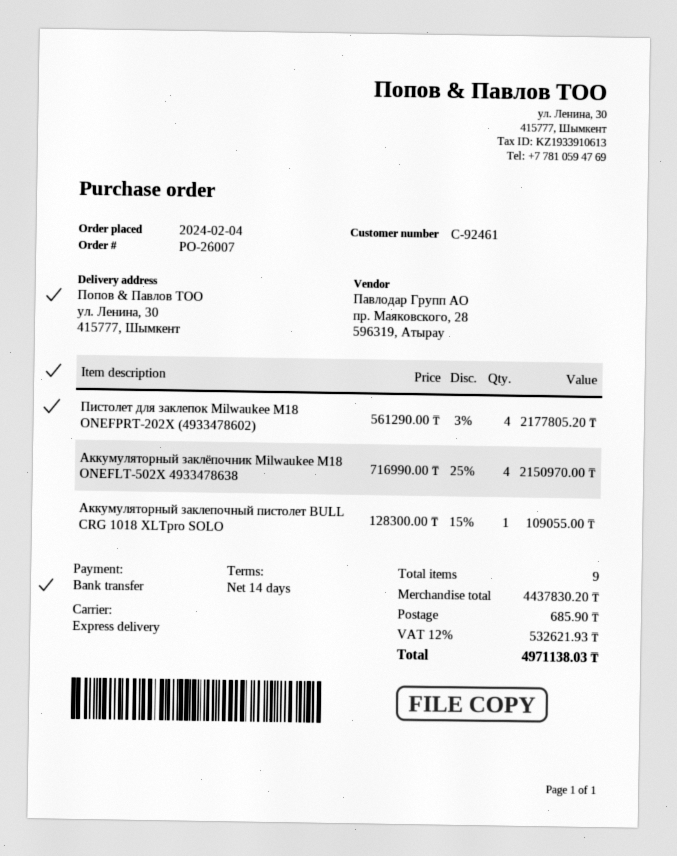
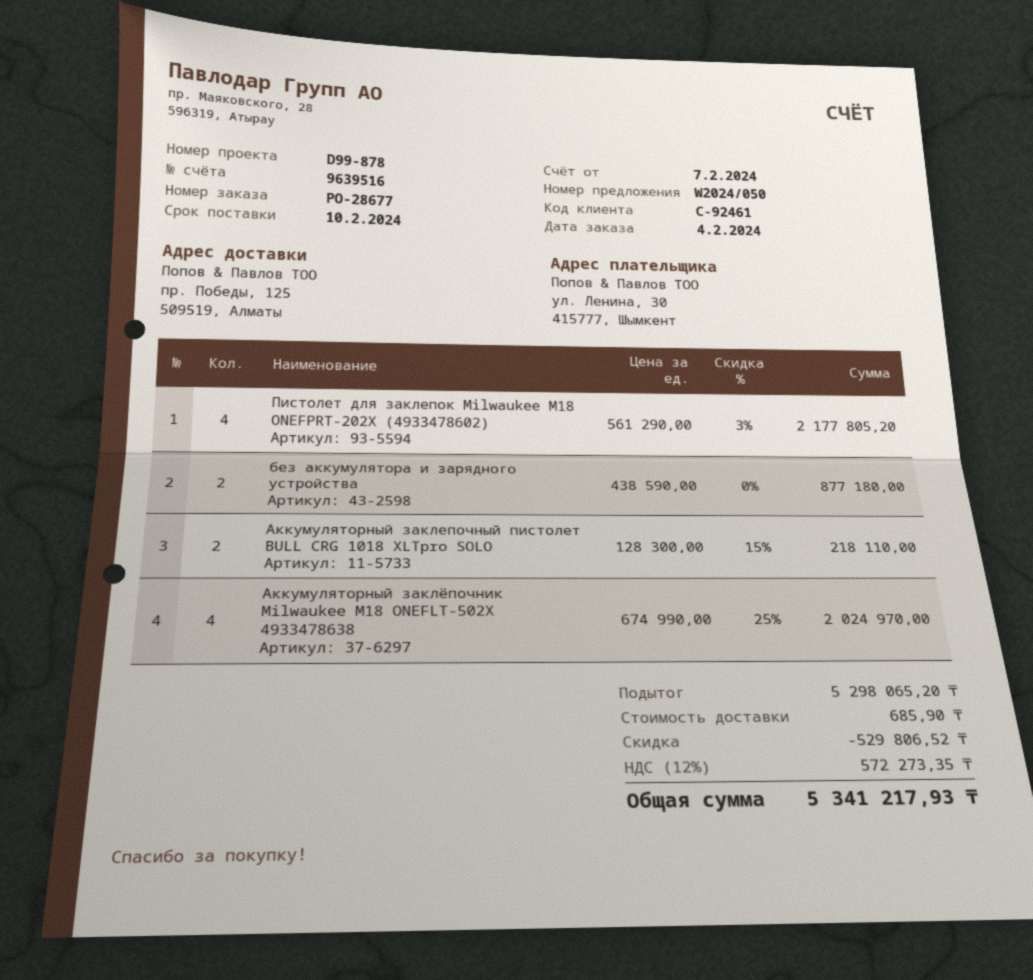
order number: PO-26007 -> PO-28677
ship to: ул. Ленина, 30, 415777, Шымкент -> пр. Победы, 125, 509519, Алматы
Аккумуляторный заклёпочник Milwaukee M18 ONEFLT-502X 4933478638: 4 x 716990.00 - 25% = 2150970.00 -> 4 x 674990.00 - 25% = 2024970.00
Аккумуляторный заклепочный пистолет BULL CRG 1018 XLTpro SOLO: 1 x 128300.00 - 15% = 109055.00 -> 2 x 128300.00 - 15% = 218110.00
без аккумулятора и зарядного устройства: none -> 2 x 438590.00 = 877180.00
subtotal: 4437830.20 -> 5298065.20
discount: none -> 529806.52
tax: 12% = 532621.93 -> 12% = 572273.35
total: 4971138.03 -> 5341217.93

